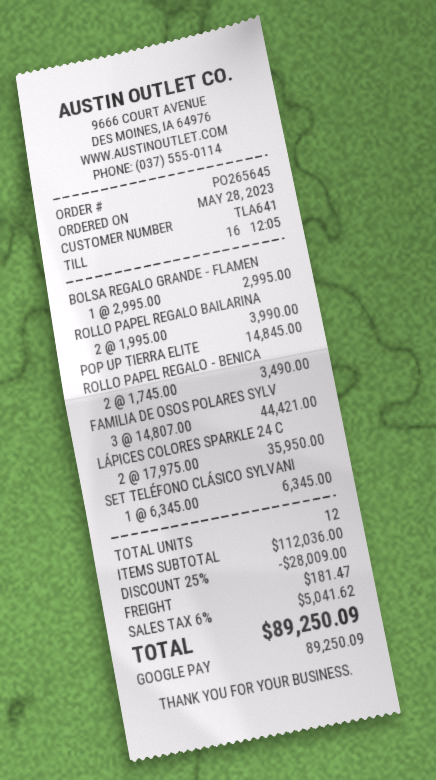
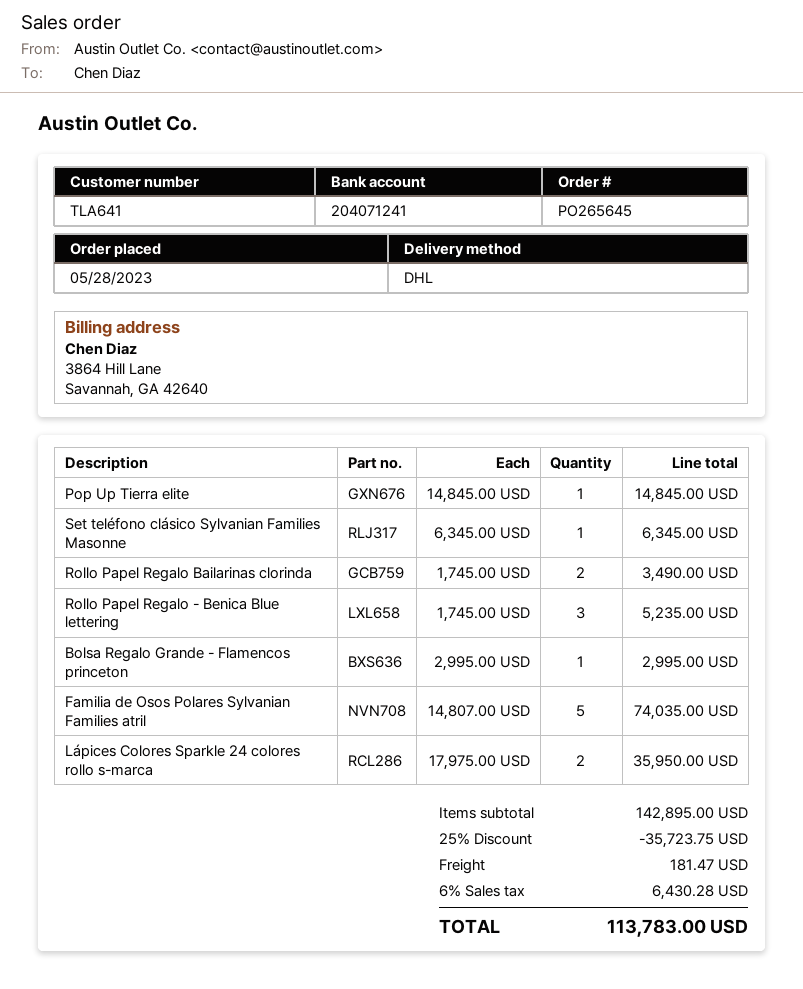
ROLLO PAPEL REGALO BAILARINA: 2 x 1995.00 = 3990.00 -> 2 x 1745.00 = 3490.00
ROLLO PAPEL REGALO - BENICA: 2 x 1745.00 = 3490.00 -> 3 x 1745.00 = 5235.00
FAMILIA DE OSOS POLARES SYLV: 3 x 14807.00 = 44421.00 -> 5 x 14807.00 = 74035.00
subtotal: 112036.00 -> 142895.00
discount: 25% = 28009.00 -> 25% = 35723.75
tax: 6% = 5041.62 -> 6% = 6430.28
total: 89250.09 -> 113783.00

